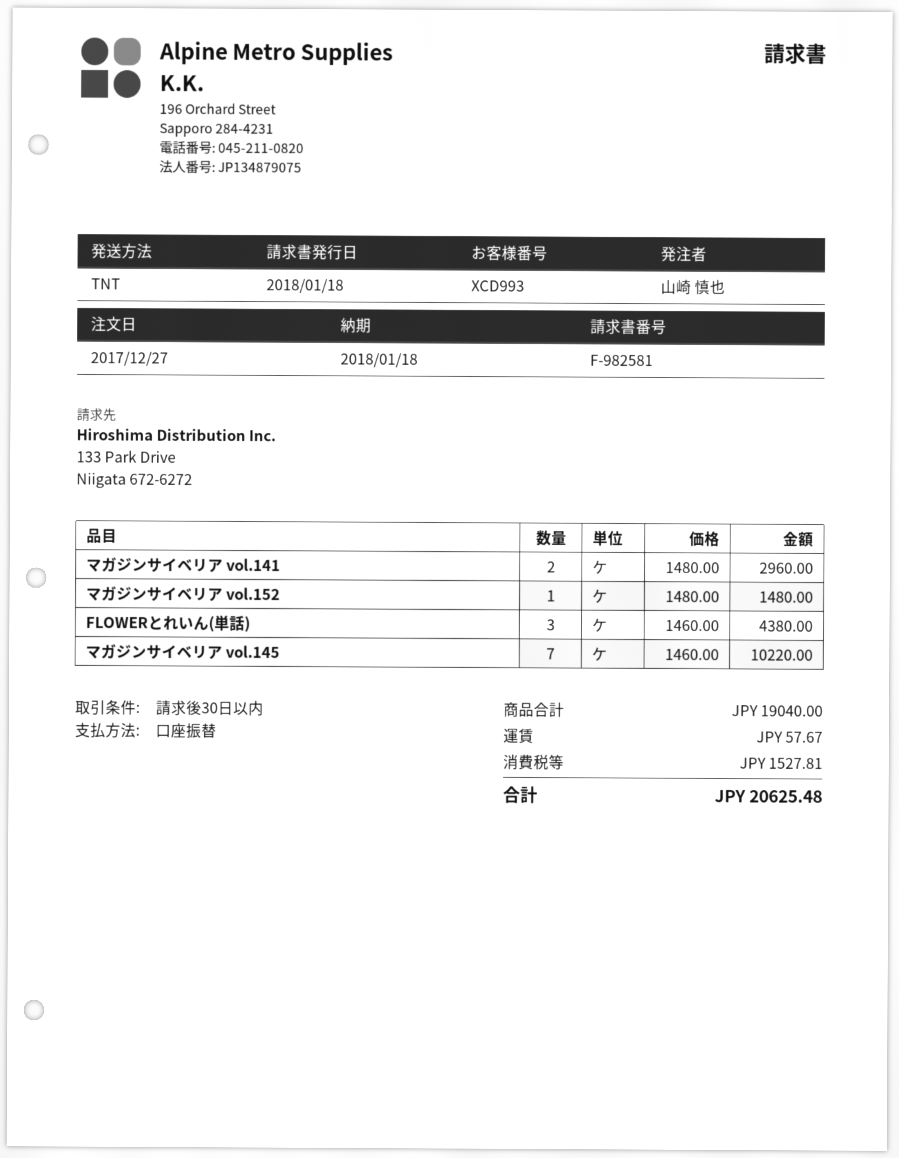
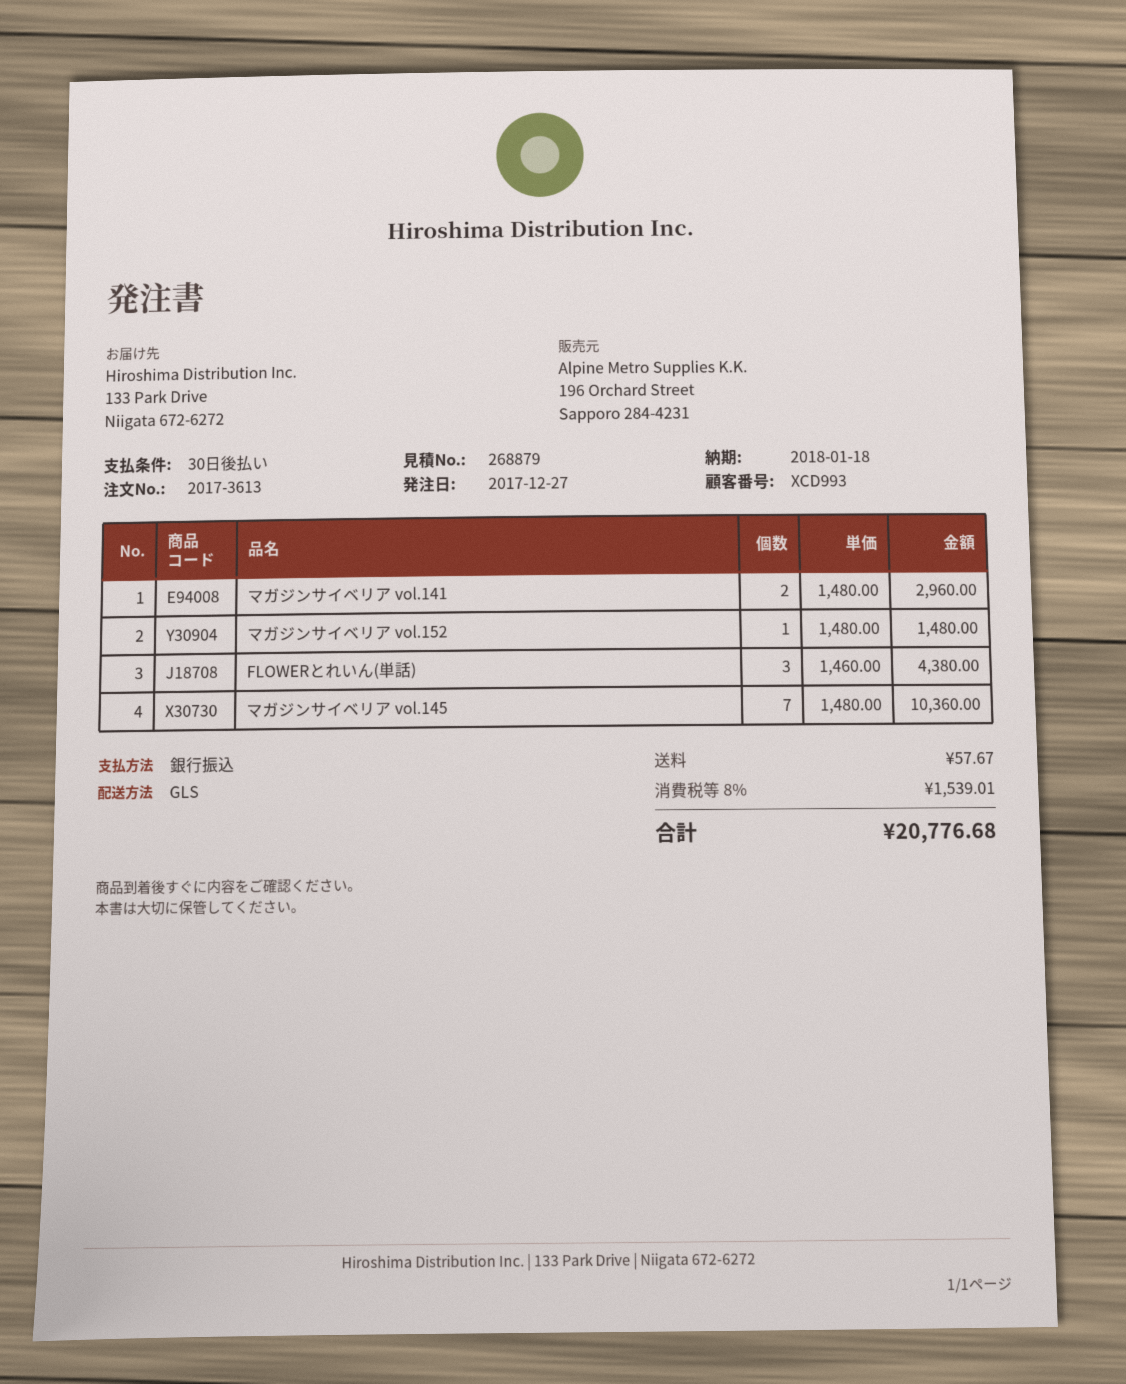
payment method: direct debit -> bank transfer
shipping method: TNT -> GLS
マガジンサイベリア vol.145: 7 x 1460.00 = 10220.00 -> 7 x 1480.00 = 10360.00
tax: 1527.81 -> 1539.01
total: 20625.48 -> 20776.68

